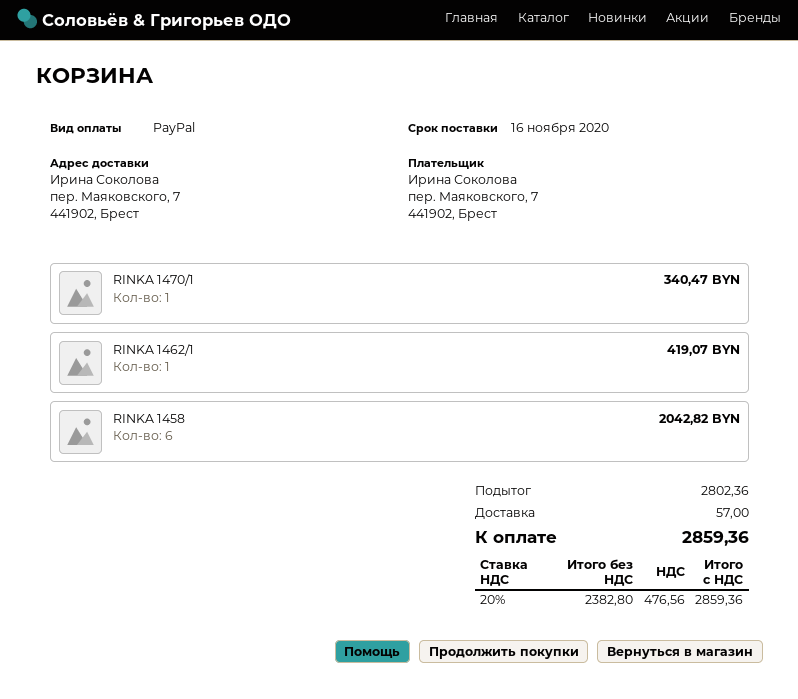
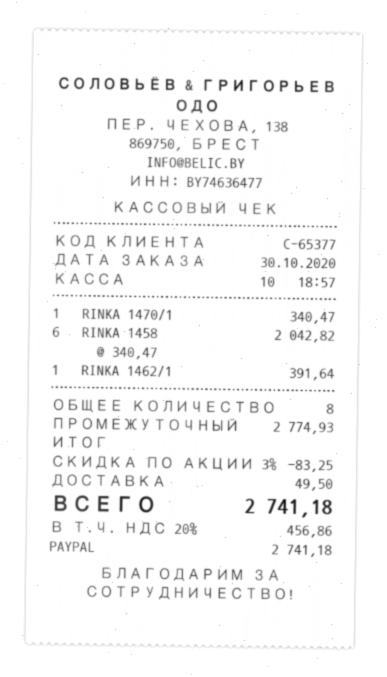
RINKA 1462/1: 1 for 419.07 -> 1 for 391.64
subtotal: 2802.36 -> 2774.93
discount: none -> 3% = 83.25
shipping: 57.00 -> 49.50
tax: 20% = 476.56 -> 20% = 456.86
total: 2859.36 -> 2741.18

